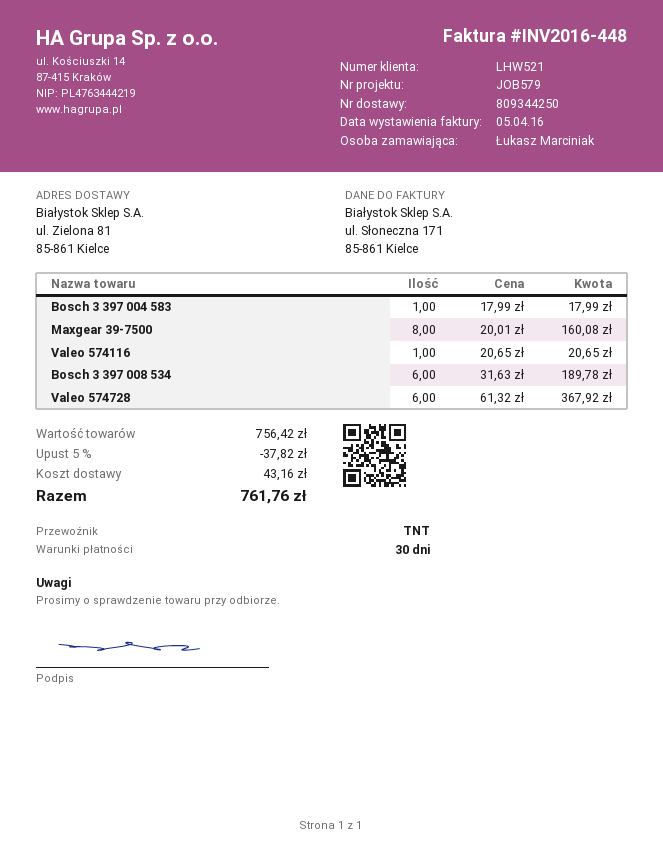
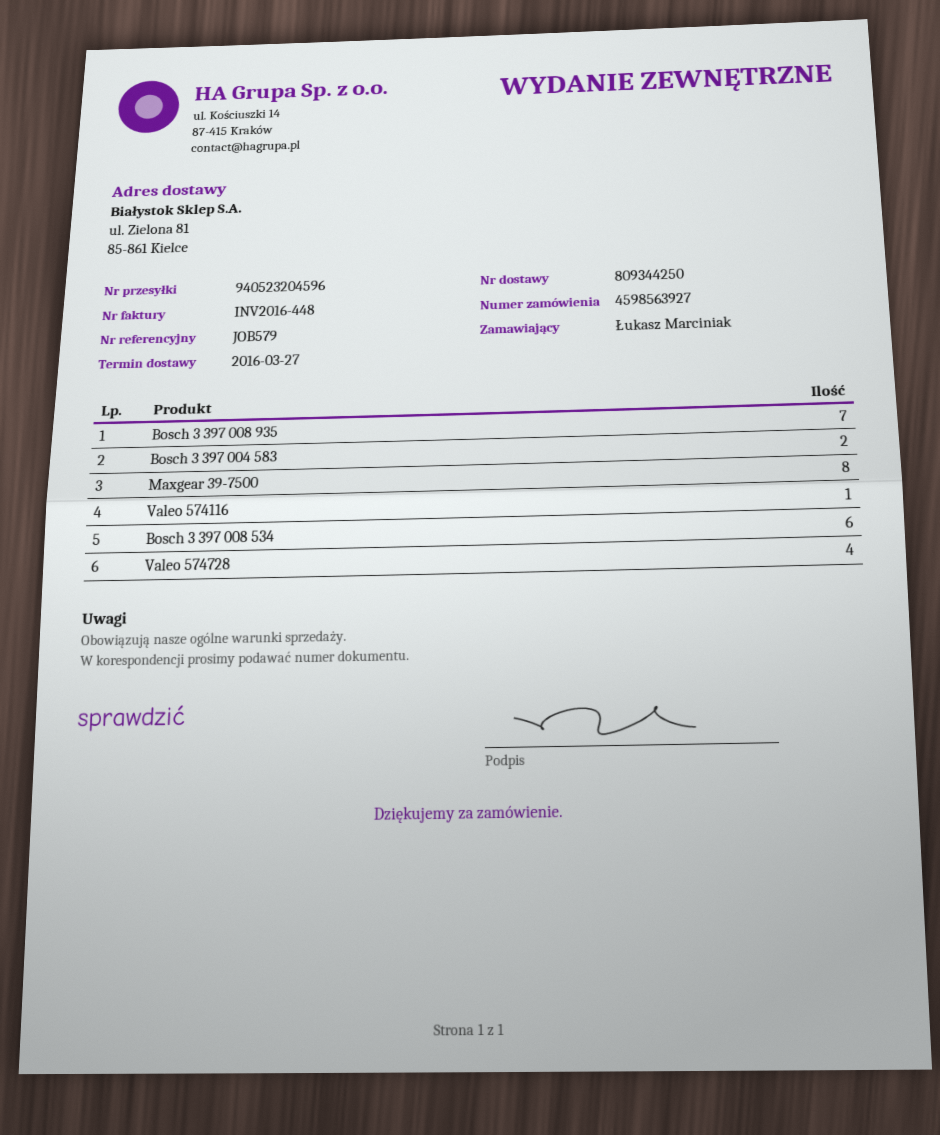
Bosch 3 397 004 583: 1 -> 2
Valeo 574728: 6 -> 4
Bosch 3 397 008 935: none -> 7

